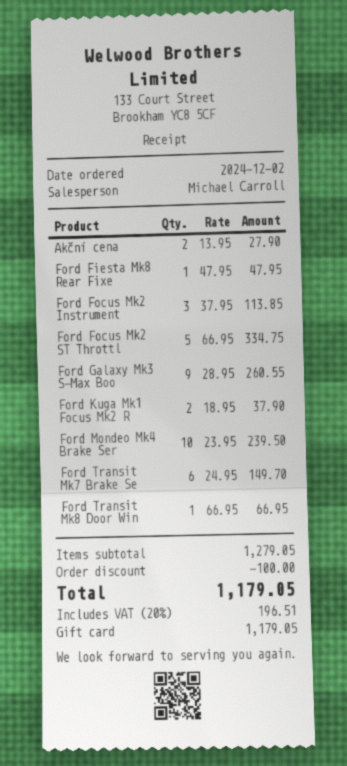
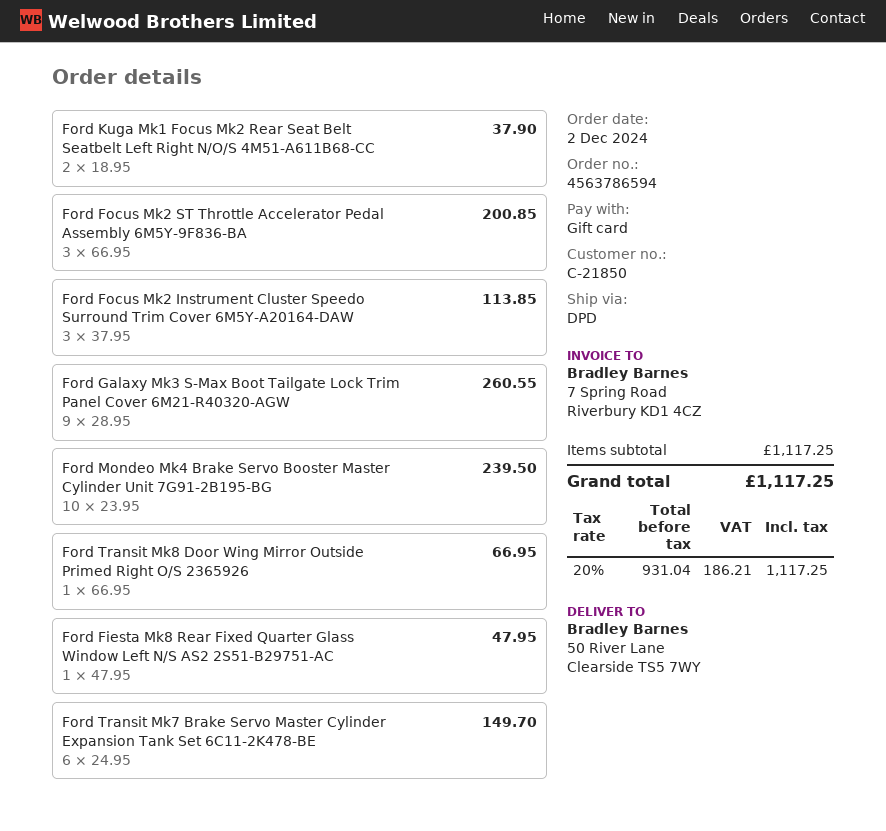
Akční cena: 2 x 13.95 = 27.90 -> none
Ford Focus Mk2 ST Throttl: 5 x 66.95 = 334.75 -> 3 x 66.95 = 200.85
subtotal: 1279.05 -> 1117.25
discount: 100.00 -> none
tax: 20% = 196.51 -> 20% = 186.21
total: 1179.05 -> 1117.25

